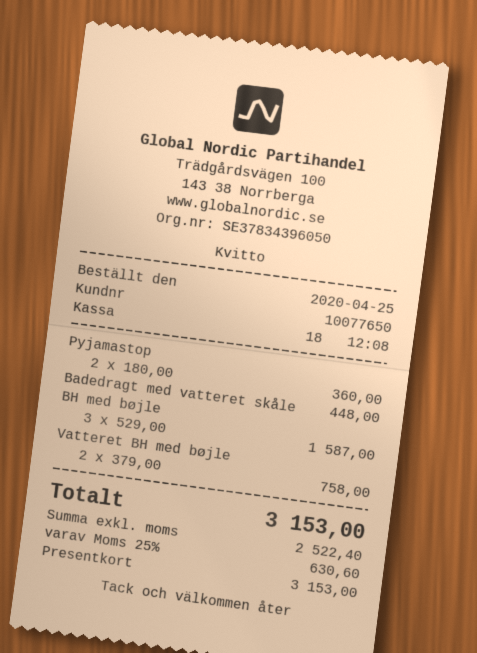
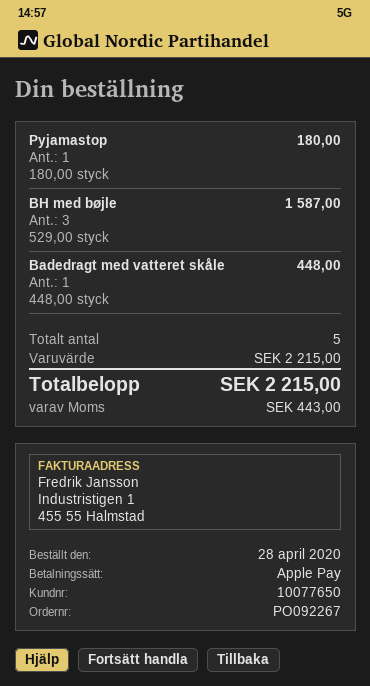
order date: 2020-04-25 -> 2020-04-28
payment method: gift card -> Apple Pay
Pyjamastop: 2 x 180.00 = 360.00 -> 1 x 180.00 = 180.00
Vatteret BH med bøjle: 2 x 379.00 = 758.00 -> none
tax: 630.60 -> 443.00
total: 3153.00 -> 2215.00

